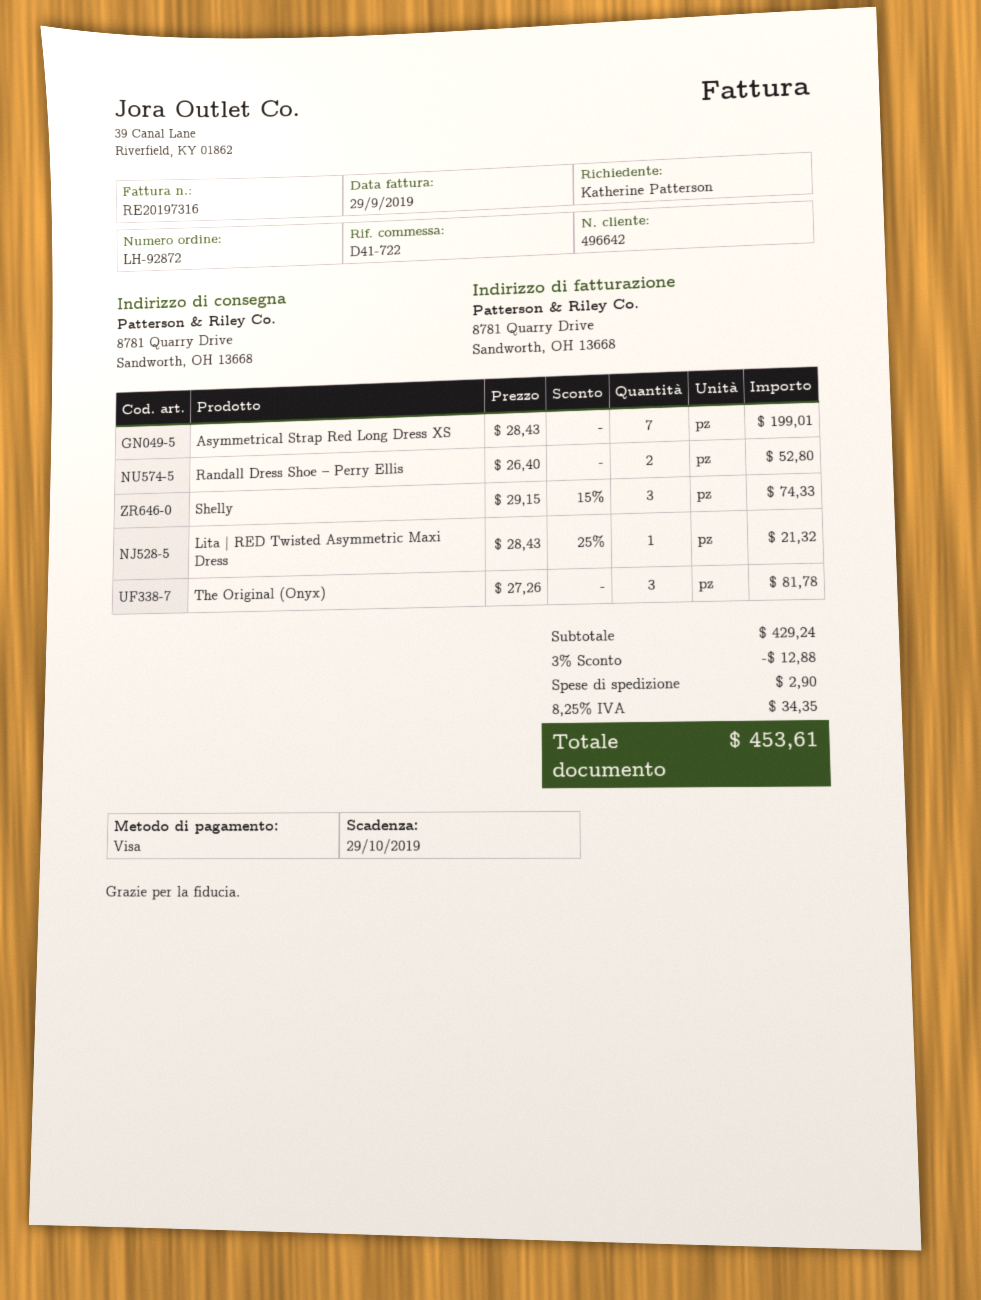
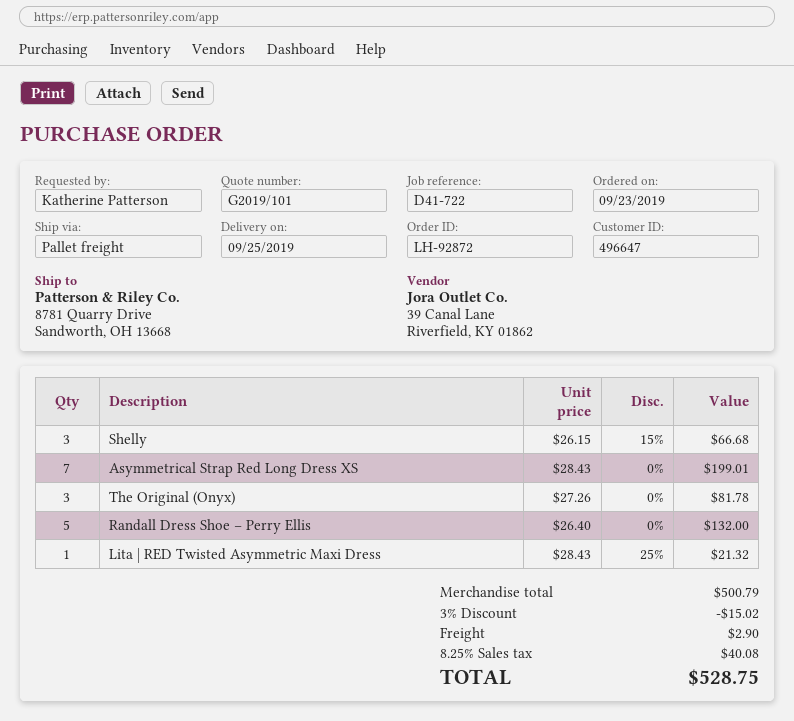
customer number: 496642 -> 496647
Randall Dress Shoe – Perry Ellis: 2 x 26.40 = 52.80 -> 5 x 26.40 = 132.00
Shelly: 3 x 29.15 - 15% = 74.33 -> 3 x 26.15 - 15% = 66.68
subtotal: 429.24 -> 500.79
discount: 3% = 12.88 -> 3% = 15.02
tax: 8.25% = 34.35 -> 8.25% = 40.08
total: 453.61 -> 528.75

